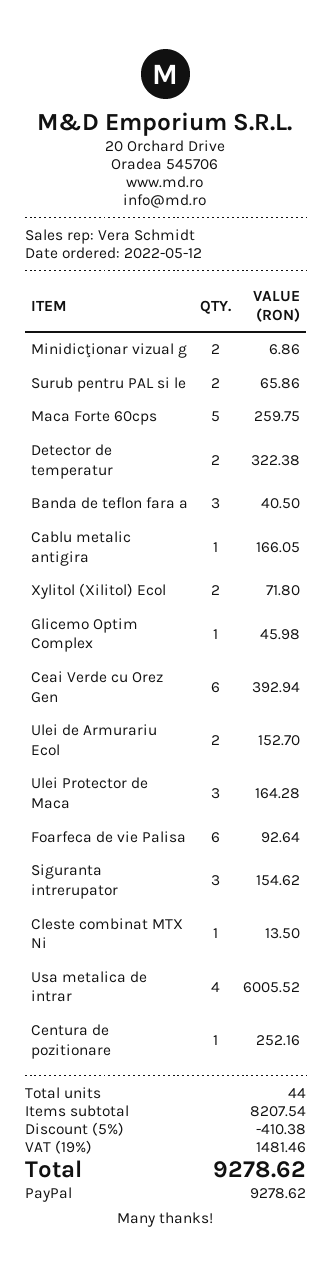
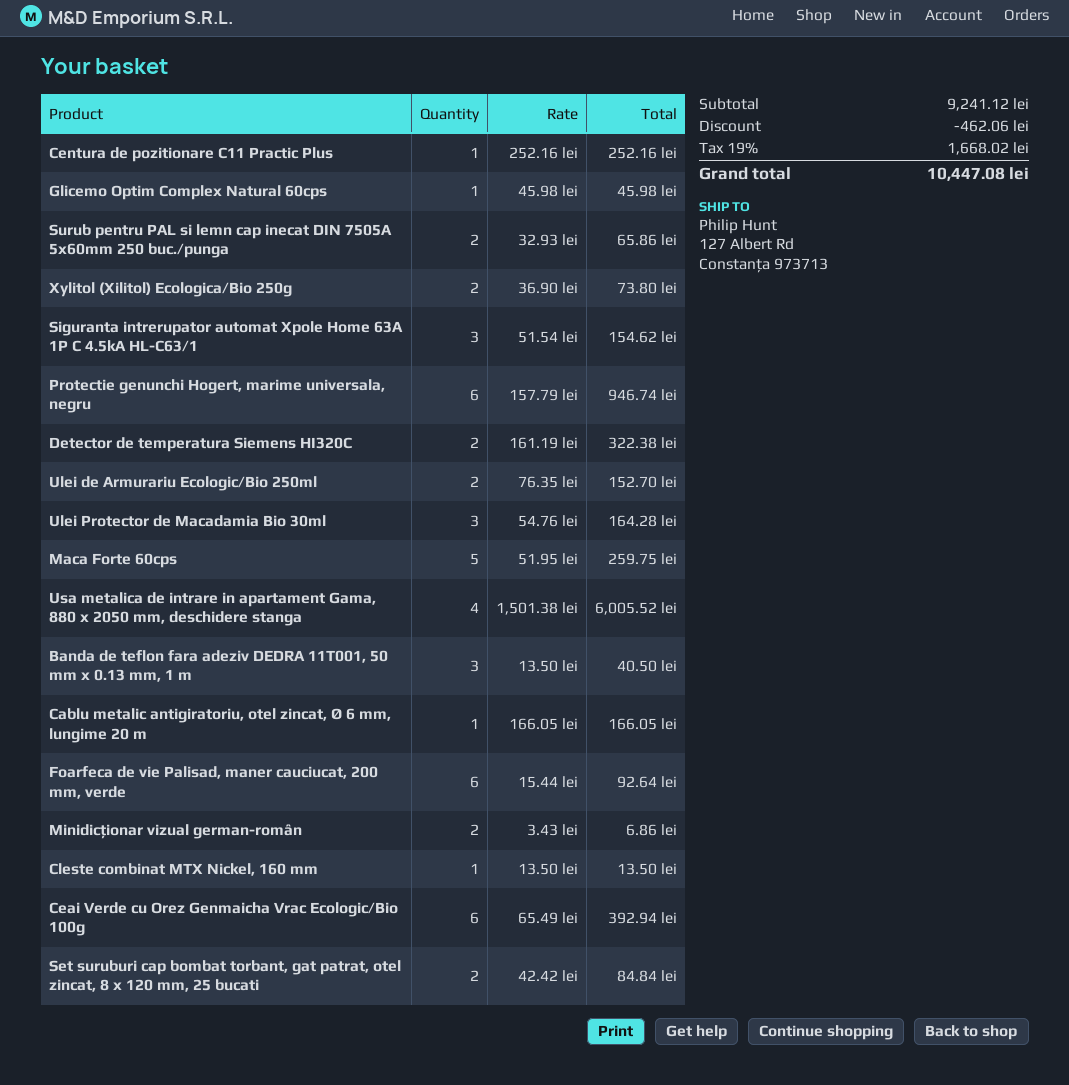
Xylitol (Xilitol) Ecol: 2 for 71.80 -> 2 for 73.80
Protectie genunchi Hogert, marime universala, negru: none -> 6 for 946.74
Set suruburi cap bombat torbant, gat patrat, otel zincat, 8 x 120 mm, 25 bucati: none -> 2 for 84.84
subtotal: 8207.54 -> 9241.12
discount: 410.38 -> 462.06
tax: 19% = 1481.46 -> 19% = 1668.02
total: 9278.62 -> 10447.08

